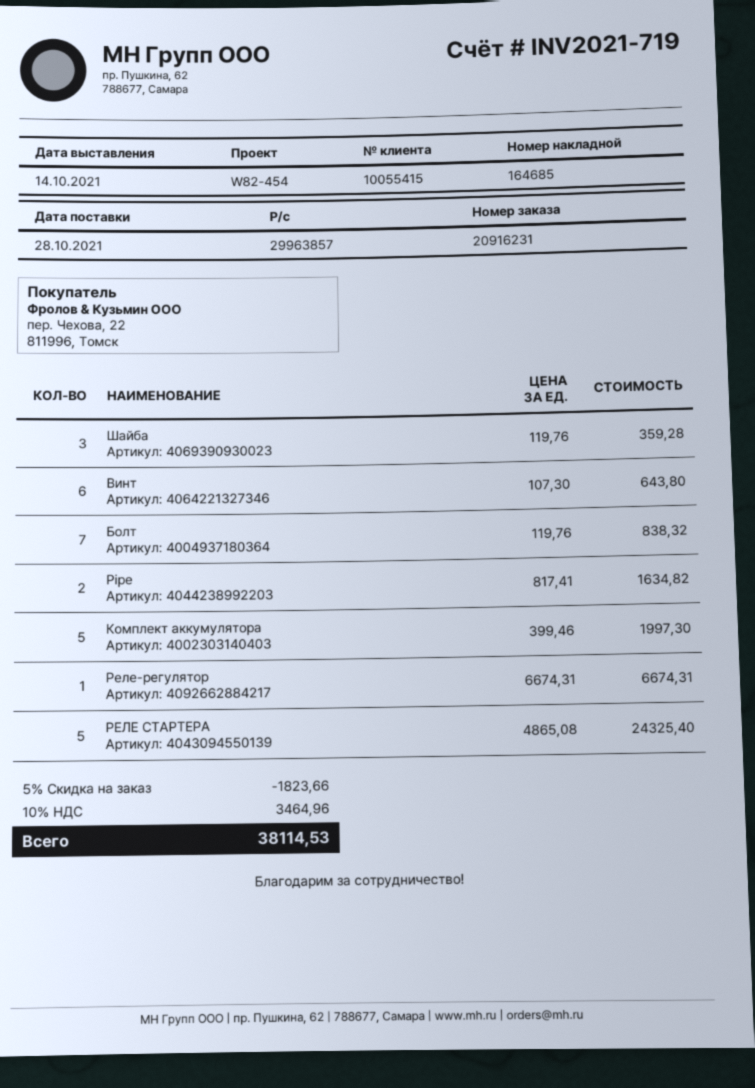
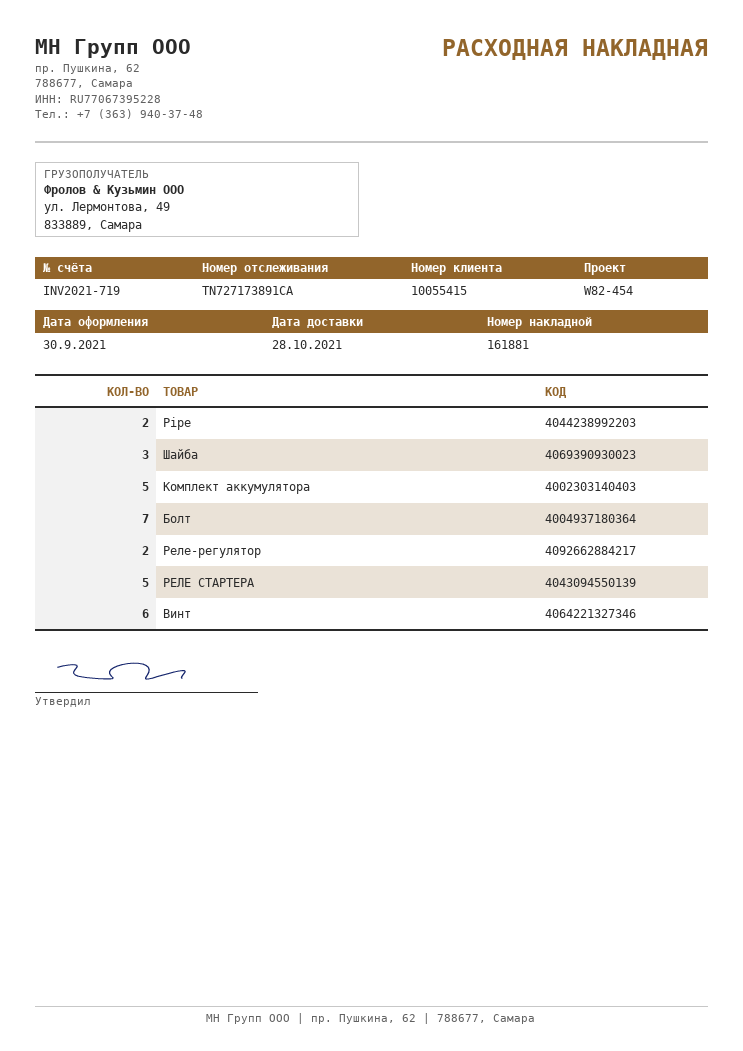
delivery note number: 164685 -> 161881
Реле-регулятор: 1 -> 2

